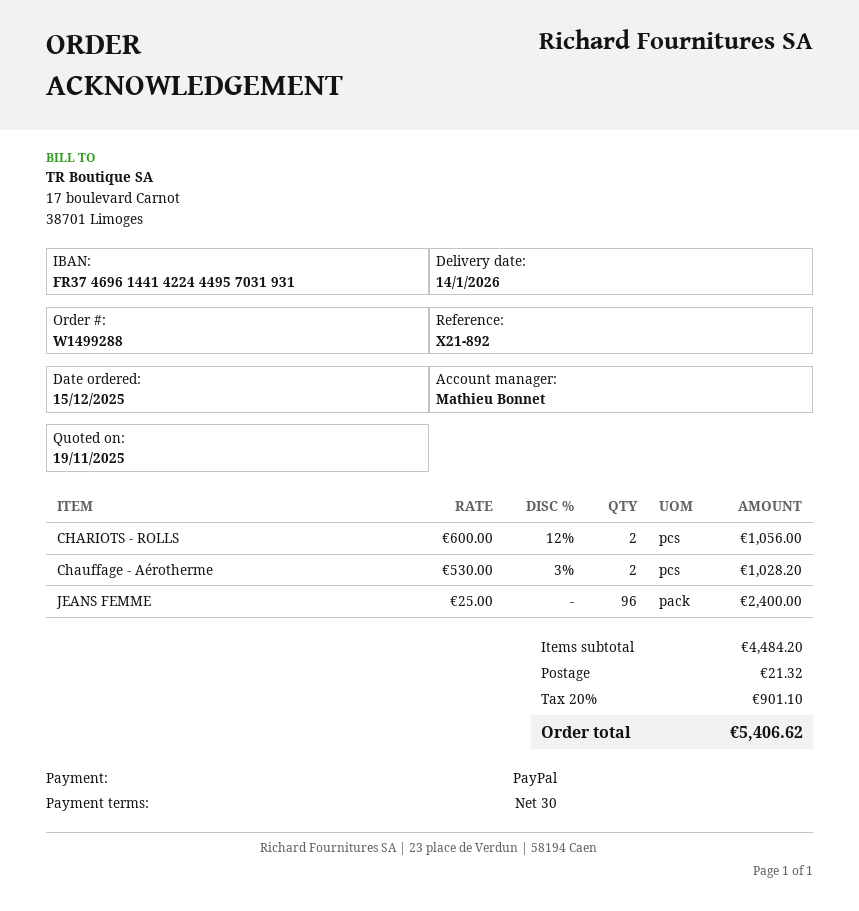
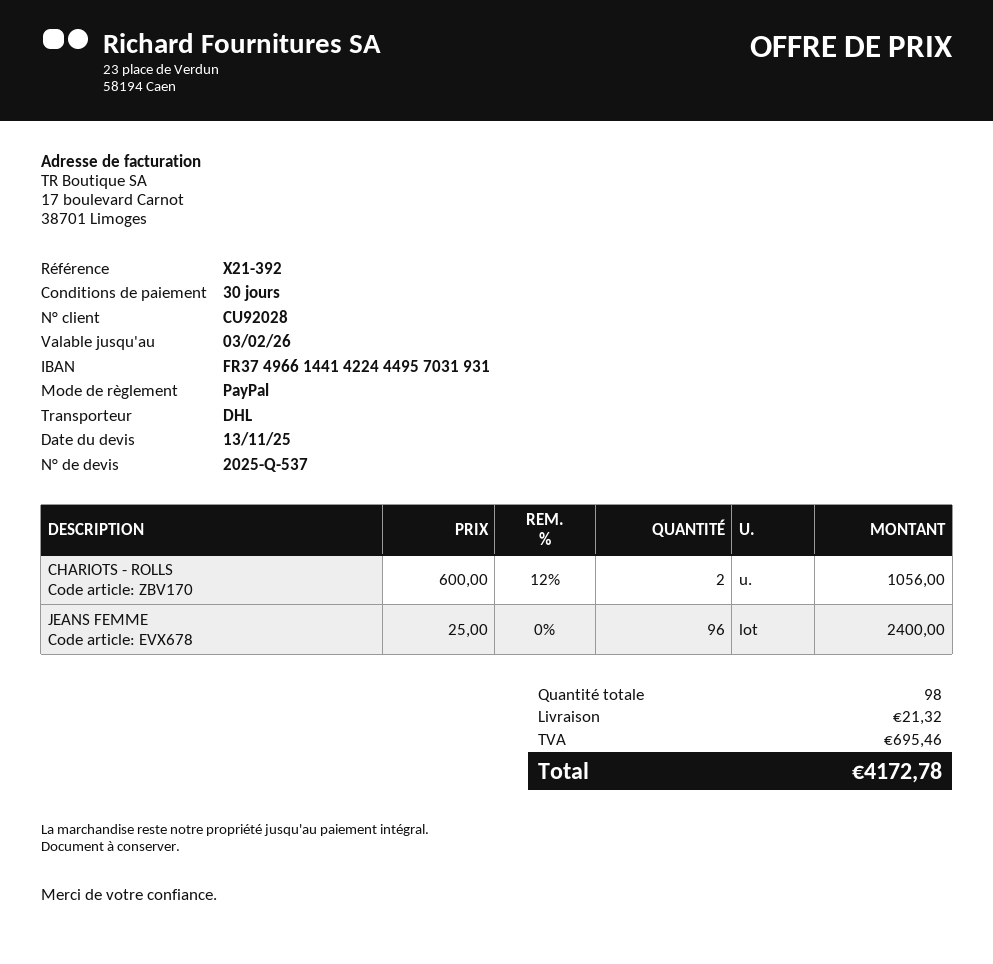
quote date: 2025-11-19 -> 2025-11-13
reference: X21-892 -> X21-392
bank account: FR3746961441422444957031931 -> FR3749661441422444957031931
Chauffage - Aérotherme: 2 x 530.00 - 3% = 1028.20 -> none
tax: 901.10 -> 695.46
total: 5406.62 -> 4172.78

